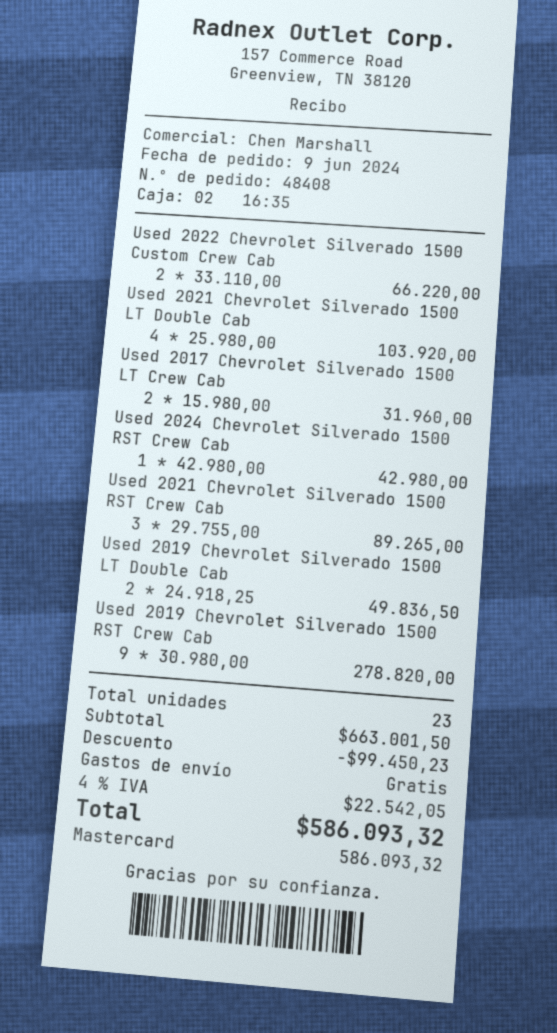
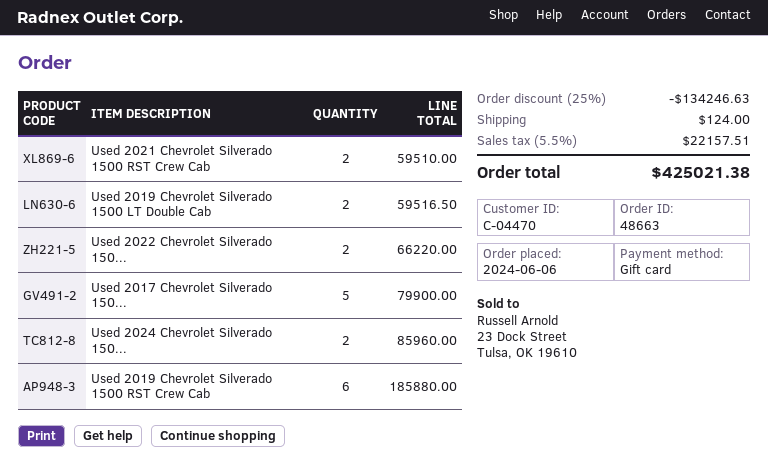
order number: 48408 -> 48663
order date: 2024-06-09 -> 2024-06-06
payment method: Mastercard -> gift card
Used 2021 Chevrolet Silverado 1500 LT Double Cab: 4 for 103920.00 -> none
Used 2017 Chevrolet Silverado 1500 LT Crew Cab: 2 for 31960.00 -> 5 for 79900.00
Used 2024 Chevrolet Silverado 1500 RST Crew Cab: 1 for 42980.00 -> 2 for 85960.00
Used 2021 Chevrolet Silverado 1500 RST Crew Cab: 3 for 89265.00 -> 2 for 59510.00
Used 2019 Chevrolet Silverado 1500 LT Double Cab: 2 for 49836.50 -> 2 for 59516.50
Used 2019 Chevrolet Silverado 1500 RST Crew Cab: 9 for 278820.00 -> 6 for 185880.00
discount: 99450.23 -> 134246.63
shipping: 0.00 -> 124.00
tax: 4% = 22542.05 -> 5.5% = 22157.51
total: 586093.32 -> 425021.38

